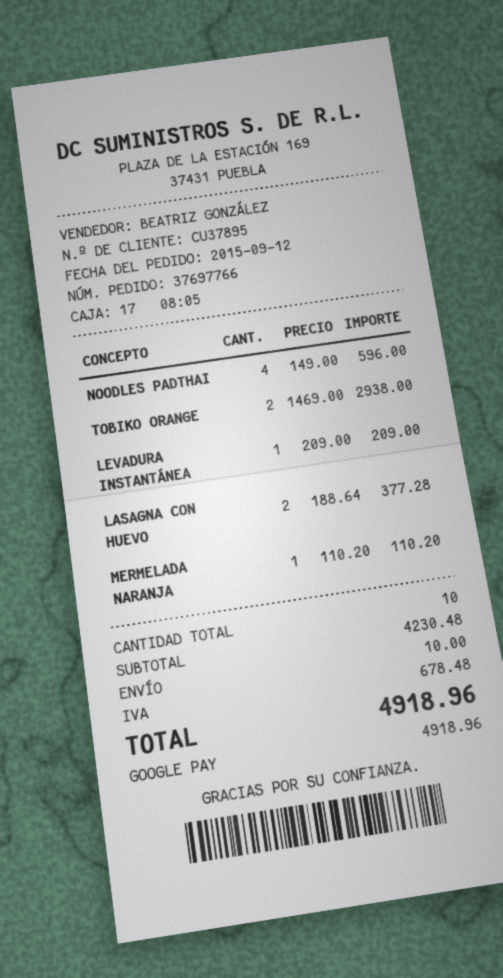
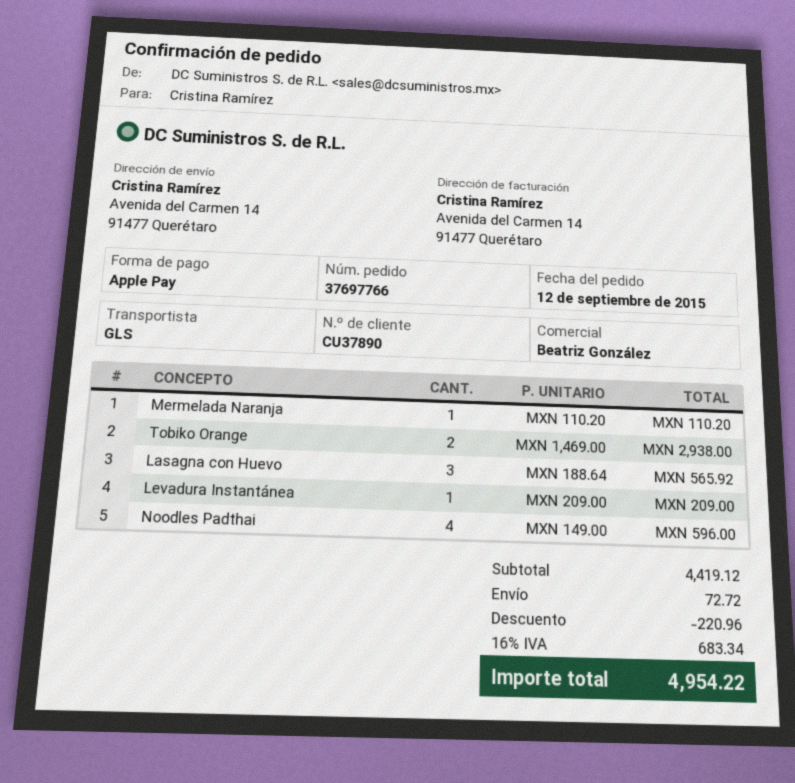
customer number: CU37895 -> CU37890
payment method: Google Pay -> Apple Pay
LASAGNA CON HUEVO: 2 x 188.64 = 377.28 -> 3 x 188.64 = 565.92
subtotal: 4230.48 -> 4419.12
discount: none -> 220.96
shipping: 10.00 -> 72.72
tax: 678.48 -> 683.34
total: 4918.96 -> 4954.22

